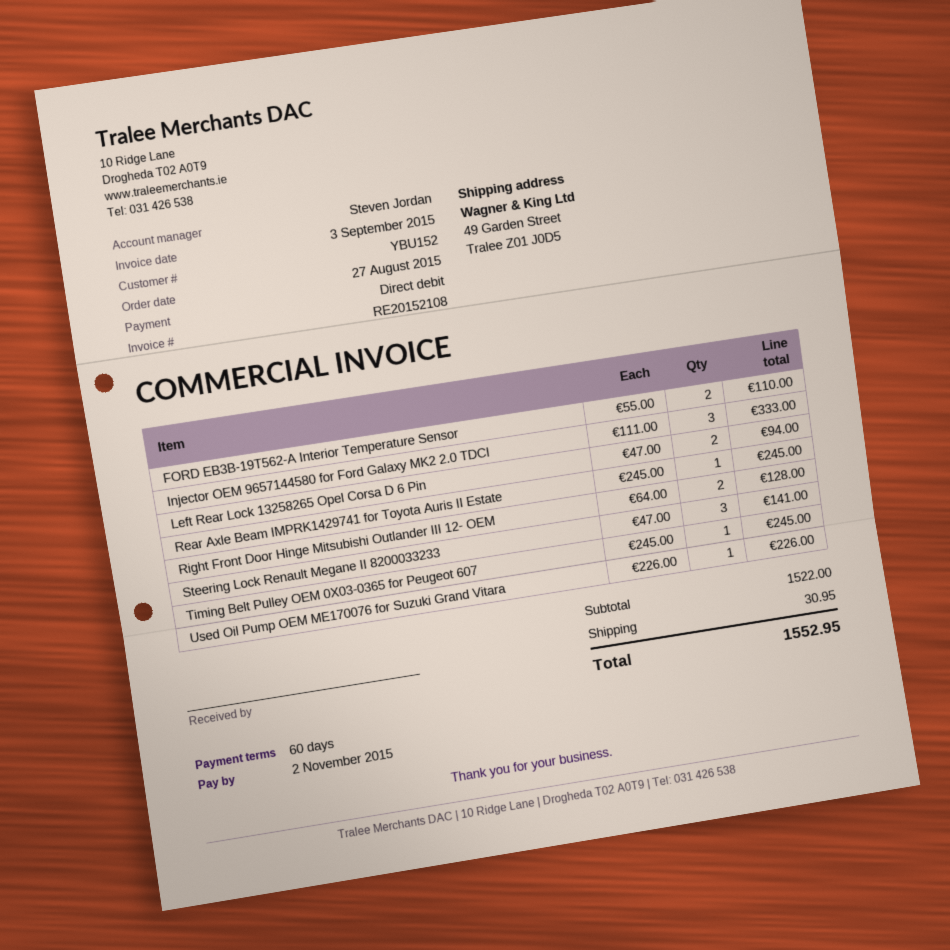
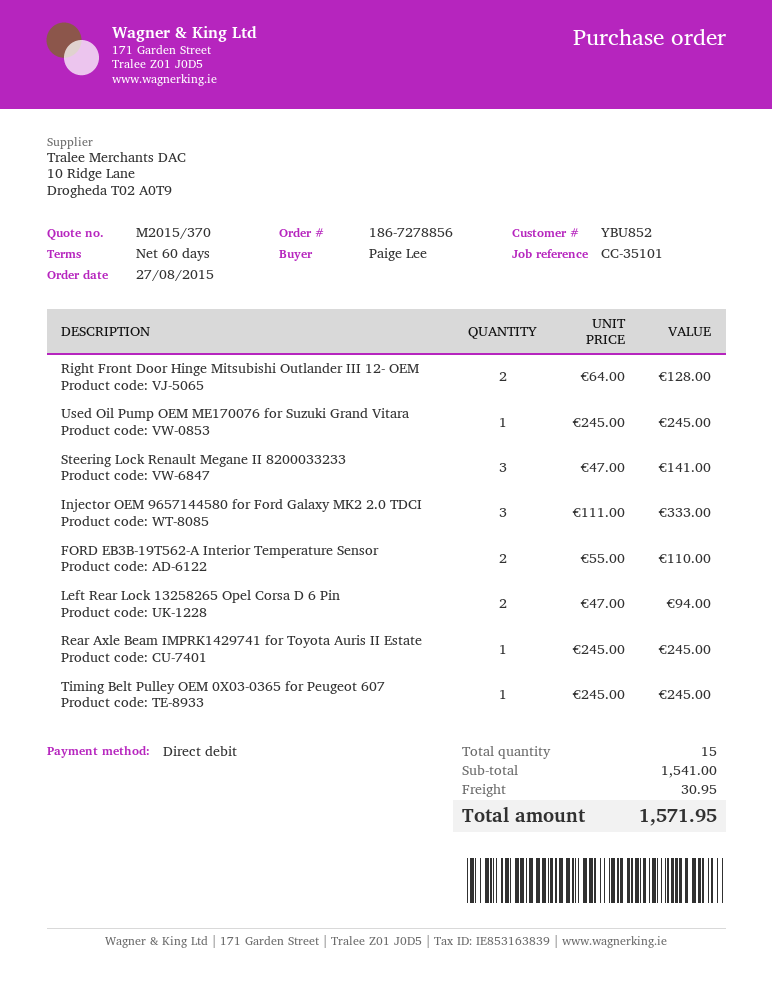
customer number: YBU152 -> YBU852
Used Oil Pump OEM ME170076 for Suzuki Grand Vitara: 1 x 226.00 = 226.00 -> 1 x 245.00 = 245.00
subtotal: 1522.00 -> 1541.00
total: 1552.95 -> 1571.95

